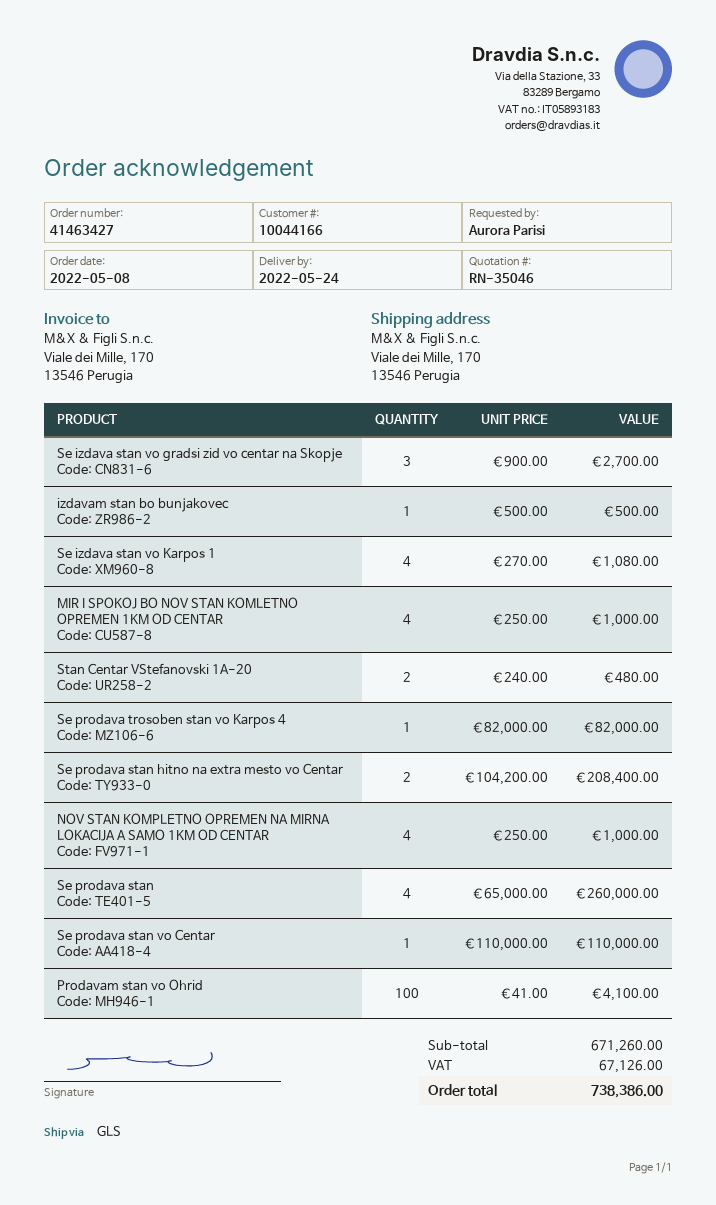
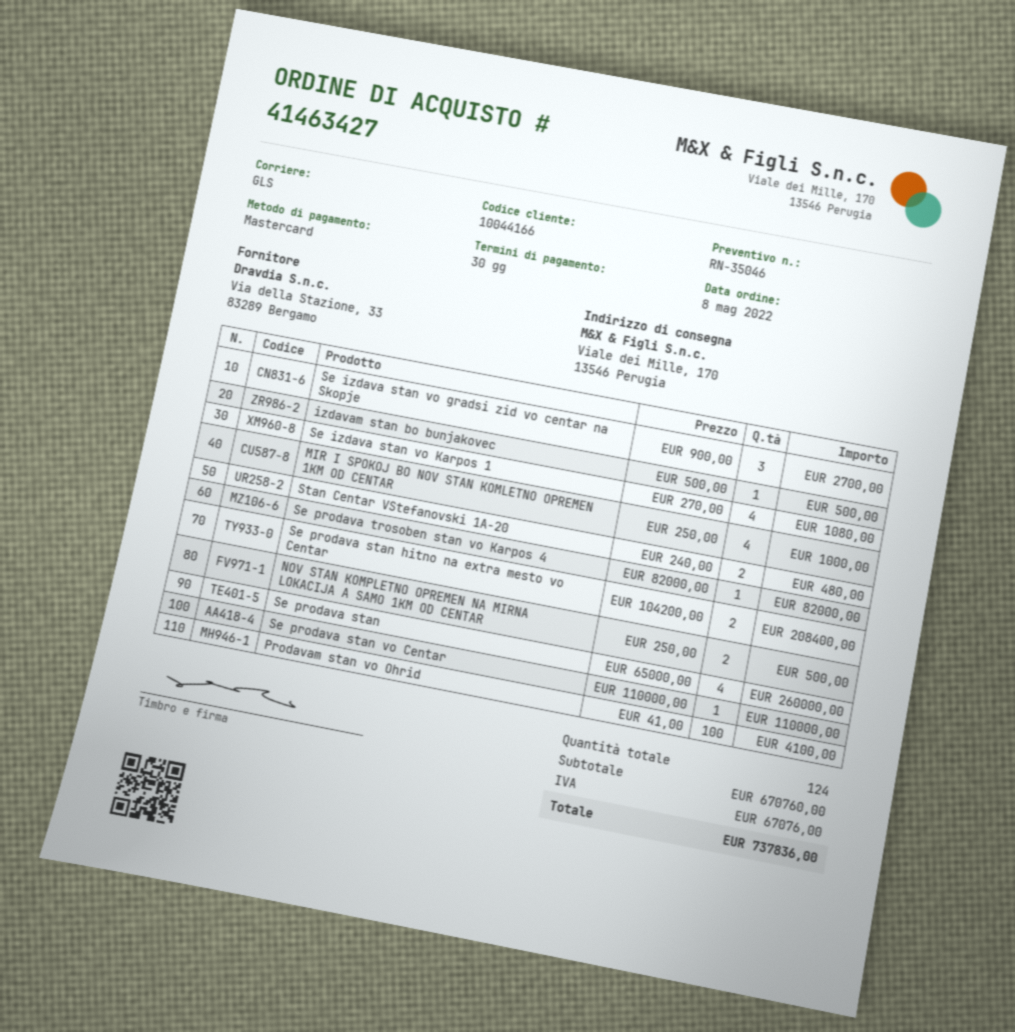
NOV STAN KOMPLETNO OPREMEN NA MIRNA LOKACIJA A SAMO 1KM OD CENTAR: 4 x 250.00 = 1000.00 -> 2 x 250.00 = 500.00
subtotal: 671260.00 -> 670760.00
tax: 67126.00 -> 67076.00
total: 738386.00 -> 737836.00

